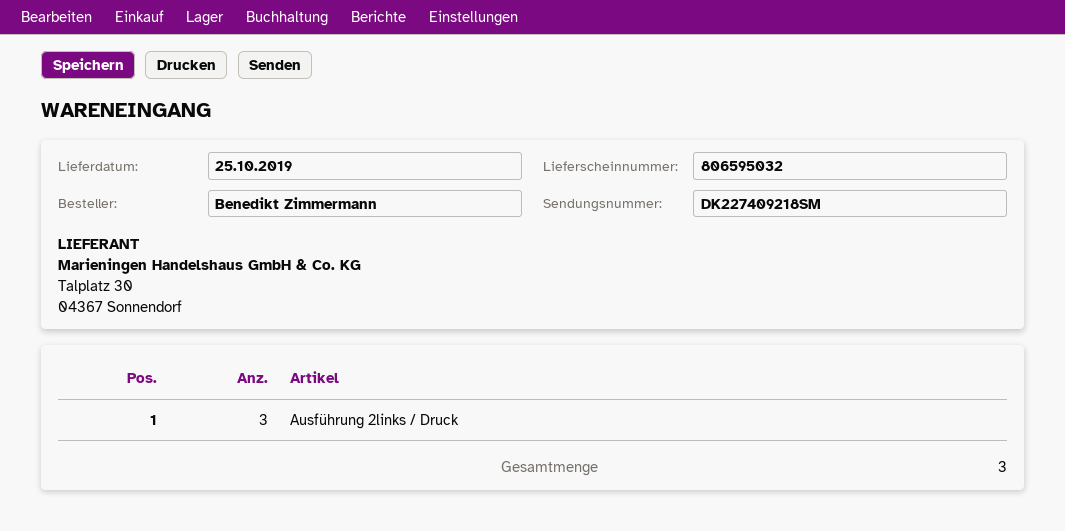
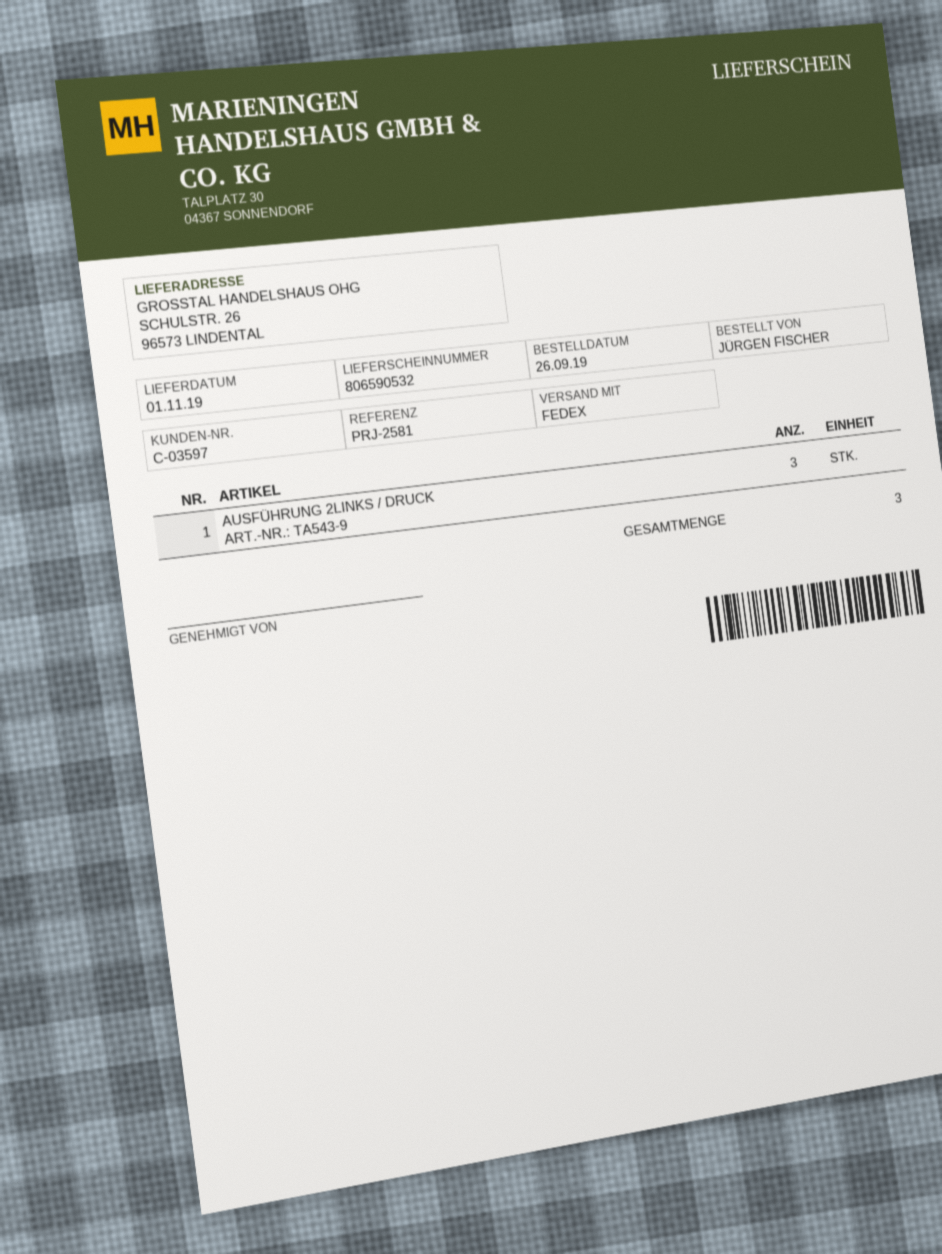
delivery note number: 806595032 -> 806590532
delivery date: 2019-10-25 -> 2019-11-01
ordered by: Benedikt Zimmermann -> JÜRGEN FISCHER

